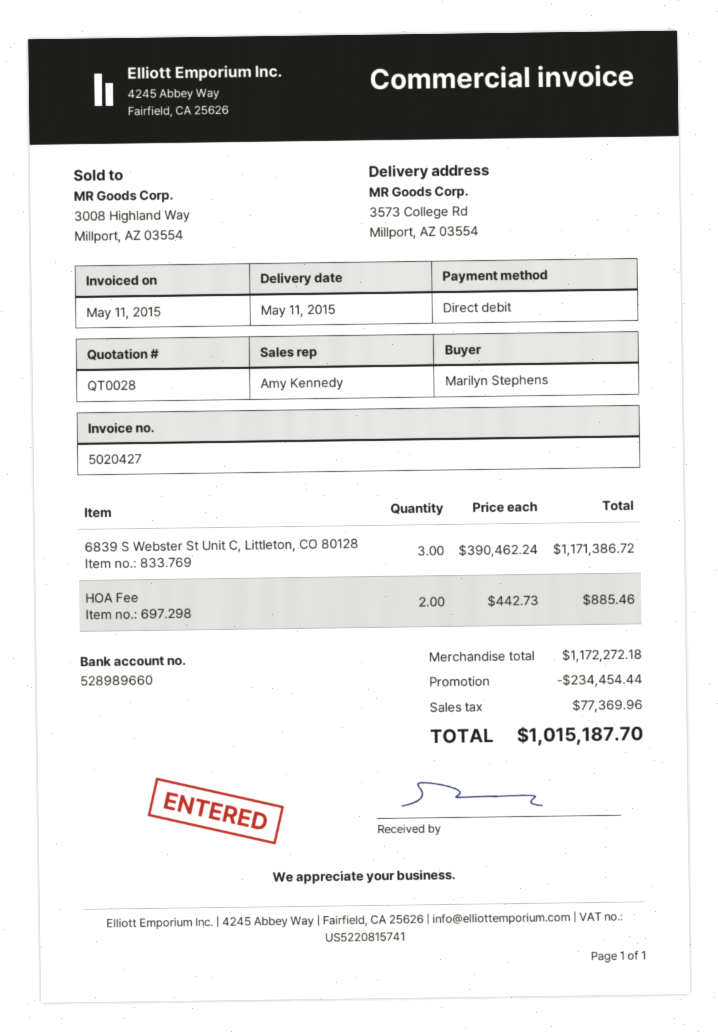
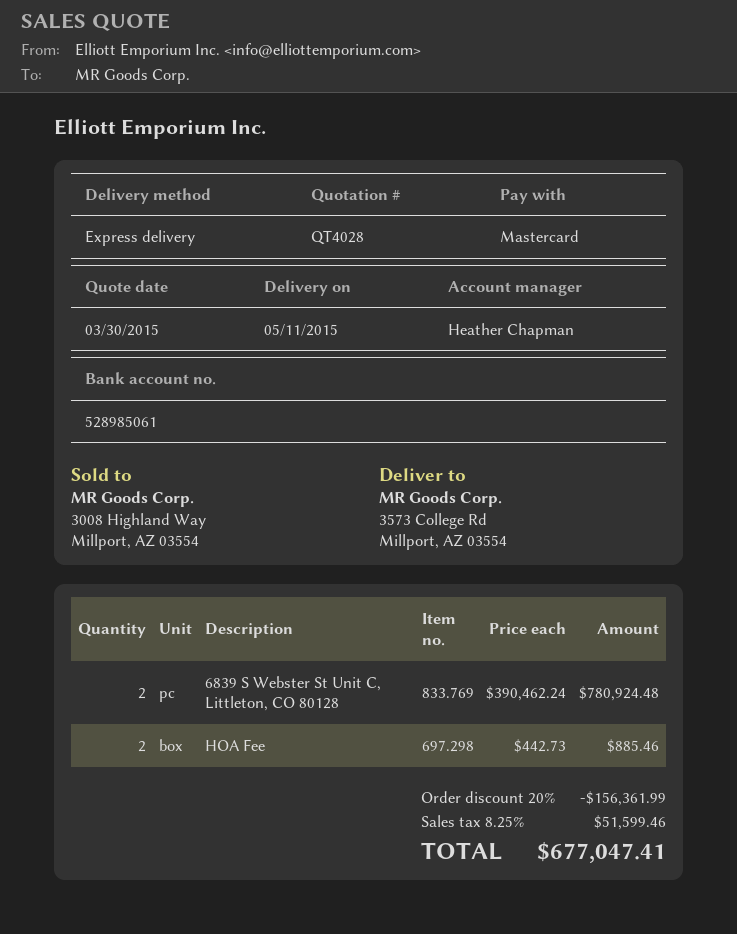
quote number: QT0028 -> QT4028
sales rep: Amy Kennedy -> Heather Chapman
payment method: direct debit -> Mastercard
bank account: 528989660 -> 528985061
6839 S Webster St Unit C, Littleton, CO 80128: 3 x 390462.24 = 1171386.72 -> 2 x 390462.24 = 780924.48
discount: 234454.44 -> 156361.99
tax: 77369.96 -> 51599.46
total: 1015187.70 -> 677047.41

